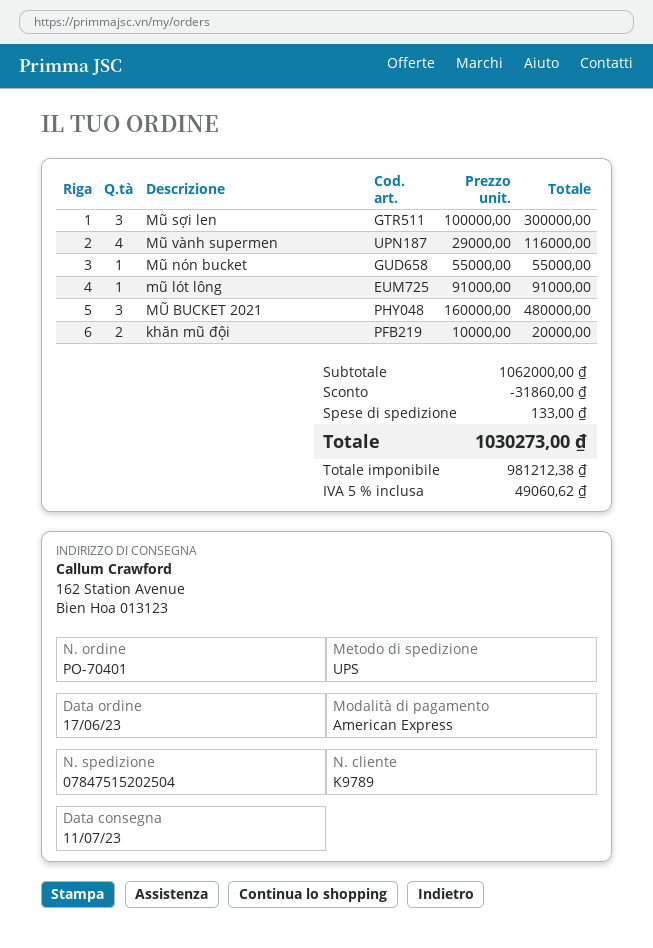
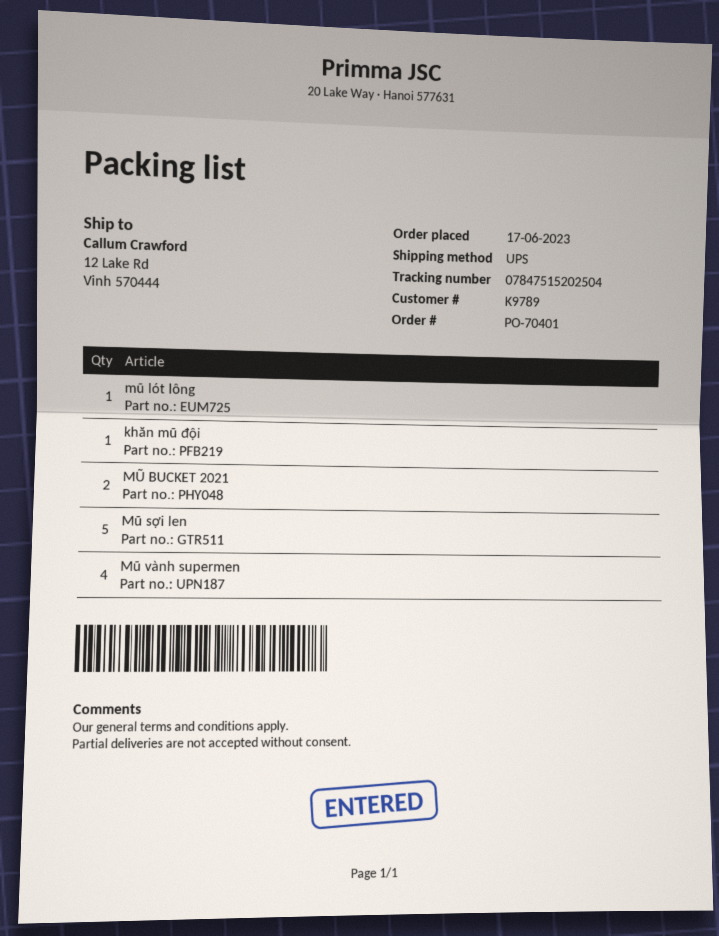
ship to: 162 Station Avenue, Bien Hoa 013123 -> 12 Lake Rd, Vinh 570444
Mũ sợi len: 3 -> 5
Mũ nón bucket: 1 -> none
MŨ BUCKET 2021: 3 -> 2
khăn mũ đội: 2 -> 1

